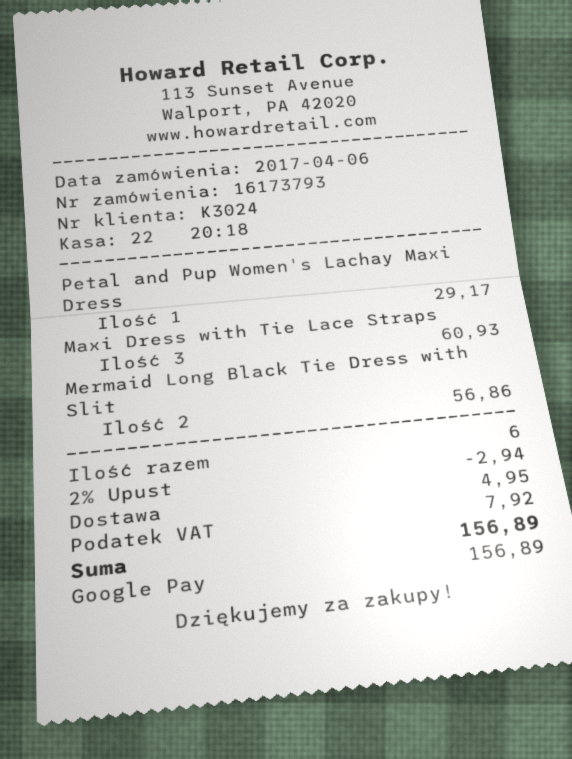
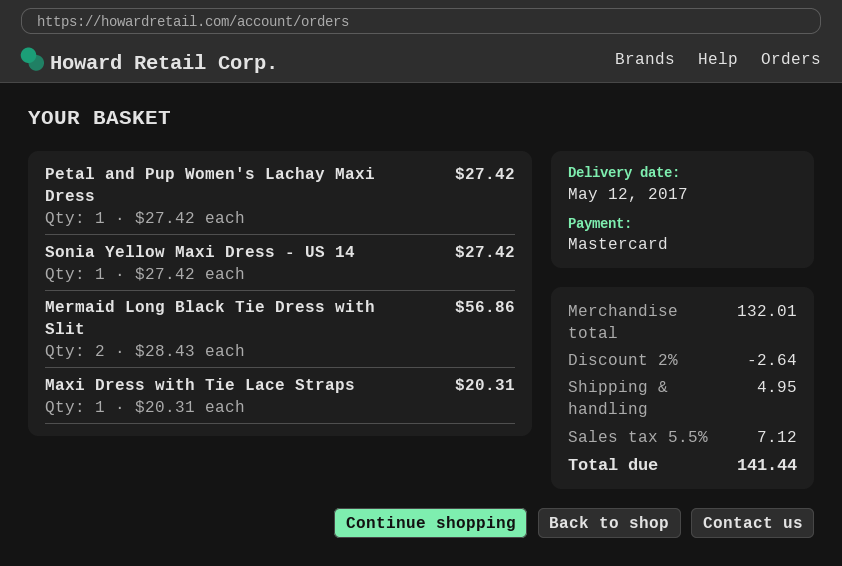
payment method: Google Pay -> Mastercard
Petal and Pup Women's Lachay Maxi Dress: 1 for 29.17 -> 1 for 27.42
Maxi Dress with Tie Lace Straps: 3 for 60.93 -> 1 for 20.31
Sonia Yellow Maxi Dress - US 14: none -> 1 for 27.42
discount: 2% = 2.94 -> 2% = 2.64
tax: 7.92 -> 7.12
total: 156.89 -> 141.44

